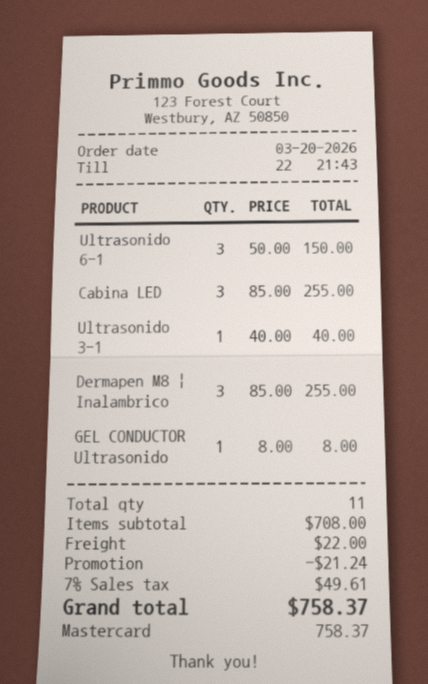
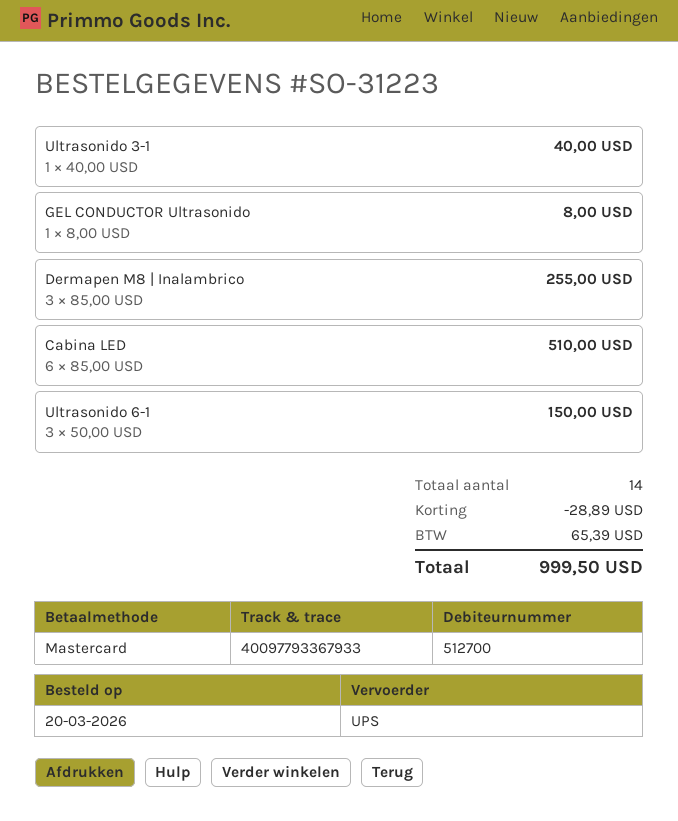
Cabina LED: 3 x 85.00 = 255.00 -> 6 x 85.00 = 510.00
total quantity: 11 -> 14
discount: 21.24 -> 28.89
shipping: 22.00 -> none
tax: 49.61 -> 65.39
total: 758.37 -> 999.50

